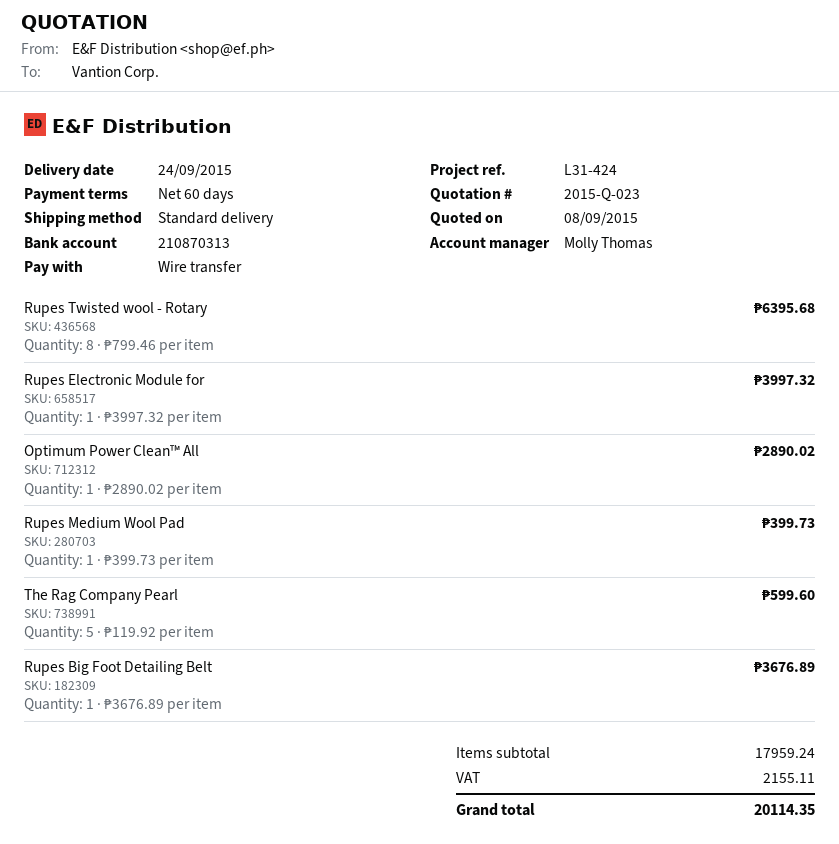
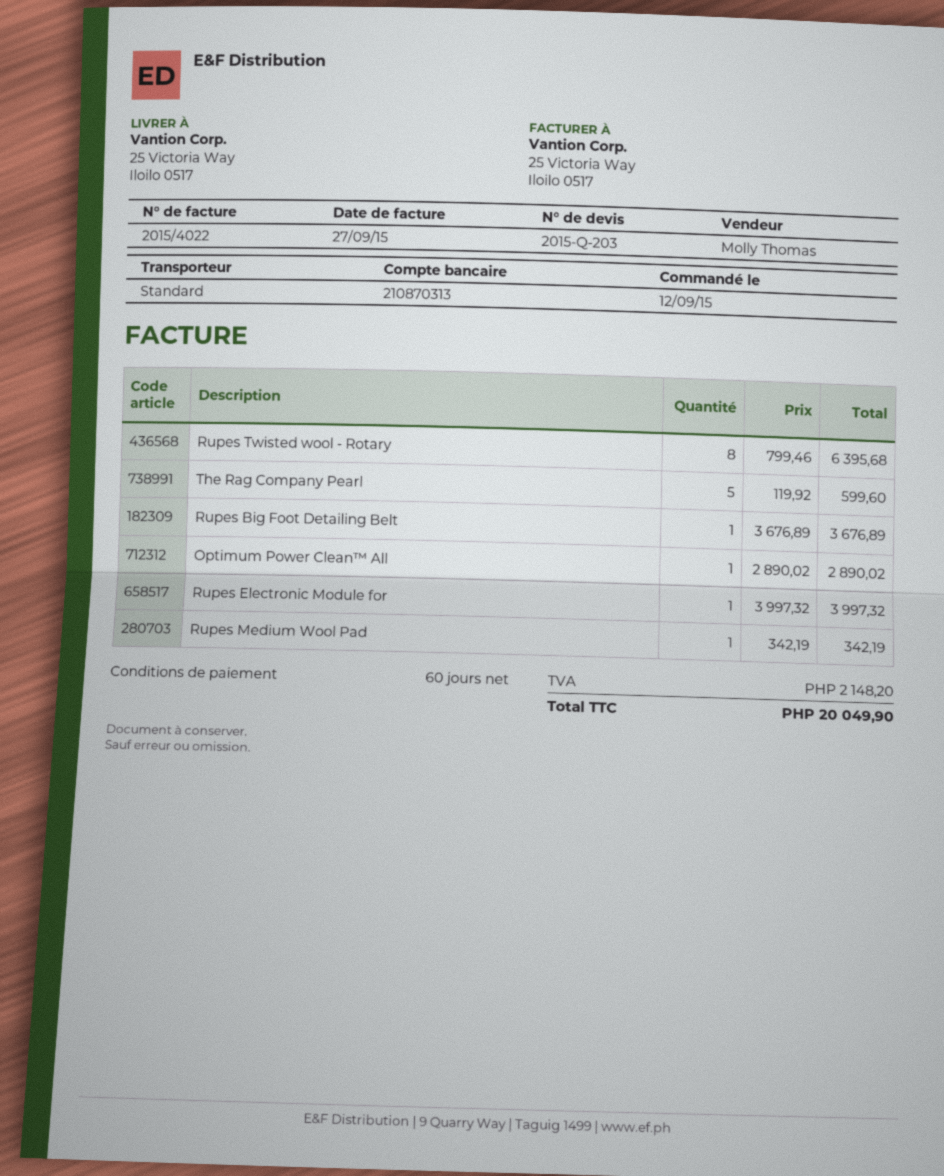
quote number: 2015-Q-023 -> 2015-Q-203
Rupes Medium Wool Pad: 1 x 399.73 = 399.73 -> 1 x 342.19 = 342.19
tax: 2155.11 -> 2148.20
total: 20114.35 -> 20049.90

